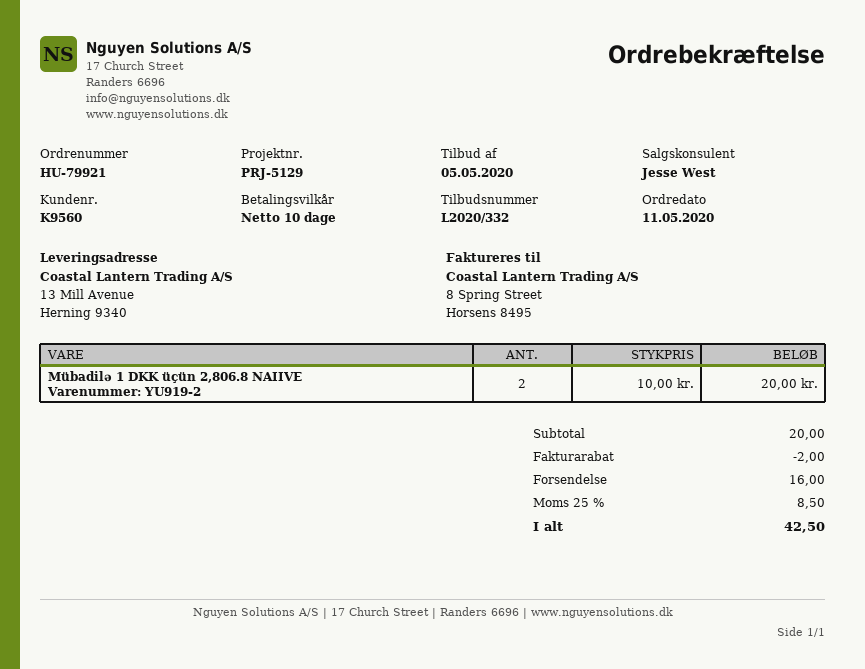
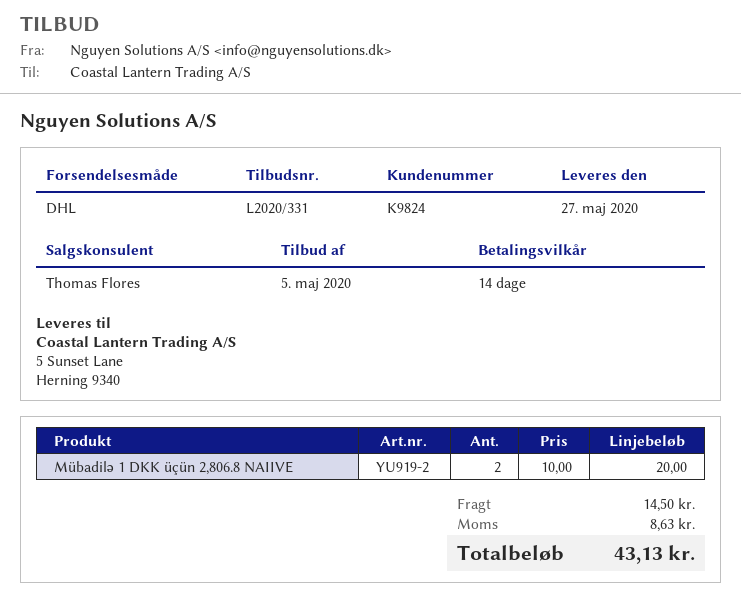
quote number: L2020/332 -> L2020/331
payment terms: 10 days -> 14 days
customer number: K9560 -> K9824
sales rep: Jesse West -> Thomas Flores
ship to: 13 Mill Avenue, Herning 9340 -> 5 Sunset Lane, Herning 9340
discount: 2.00 -> none
shipping: 16.00 -> 14.50
tax: 8.50 -> 8.63
total: 42.50 -> 43.13

